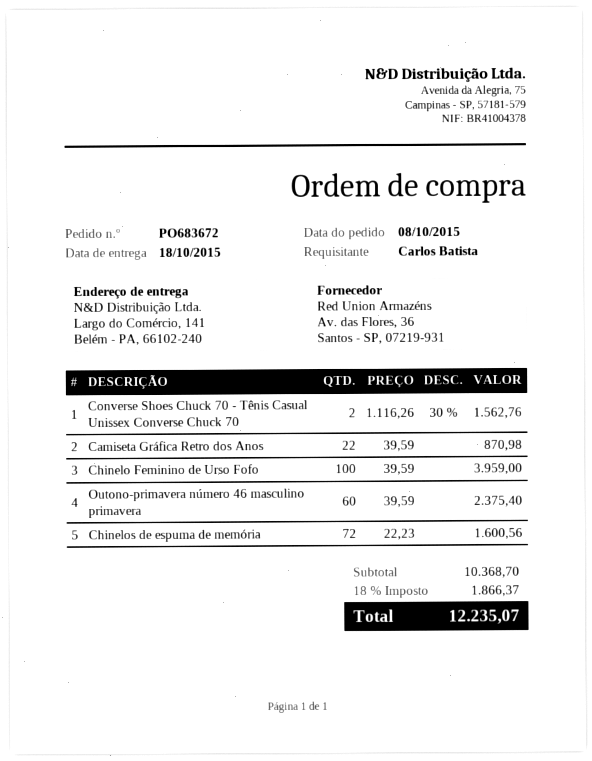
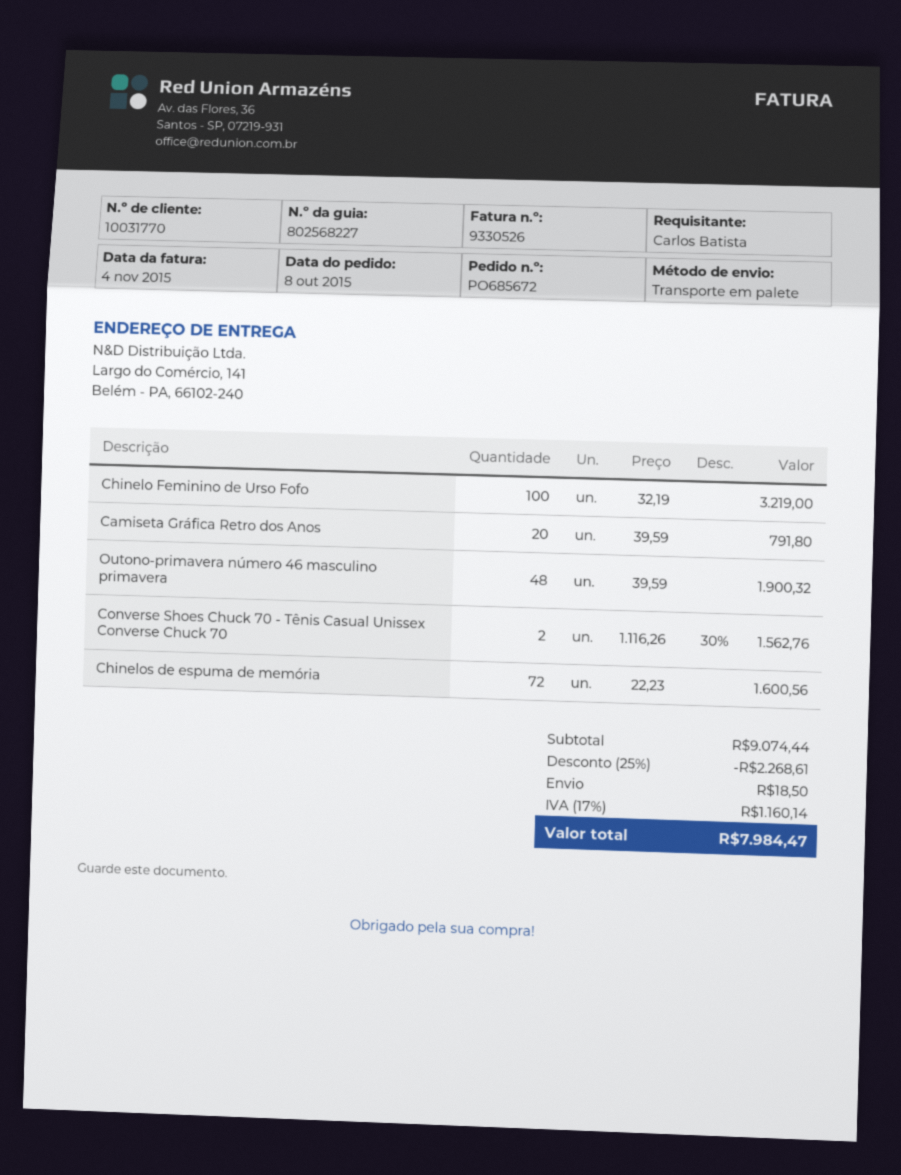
order number: PO683672 -> PO685672
Camiseta Gráfica Retro dos Anos: 22 x 39.59 = 870.98 -> 20 x 39.59 = 791.80
Chinelo Feminino de Urso Fofo: 100 x 39.59 = 3959.00 -> 100 x 32.19 = 3219.00
Outono-primavera número 46 masculino primavera: 60 x 39.59 = 2375.40 -> 48 x 39.59 = 1900.32
subtotal: 10368.70 -> 9074.44
discount: none -> 25% = 2268.61
shipping: none -> 18.50
tax: 18% = 1866.37 -> 17% = 1160.14
total: 12235.07 -> 7984.47

